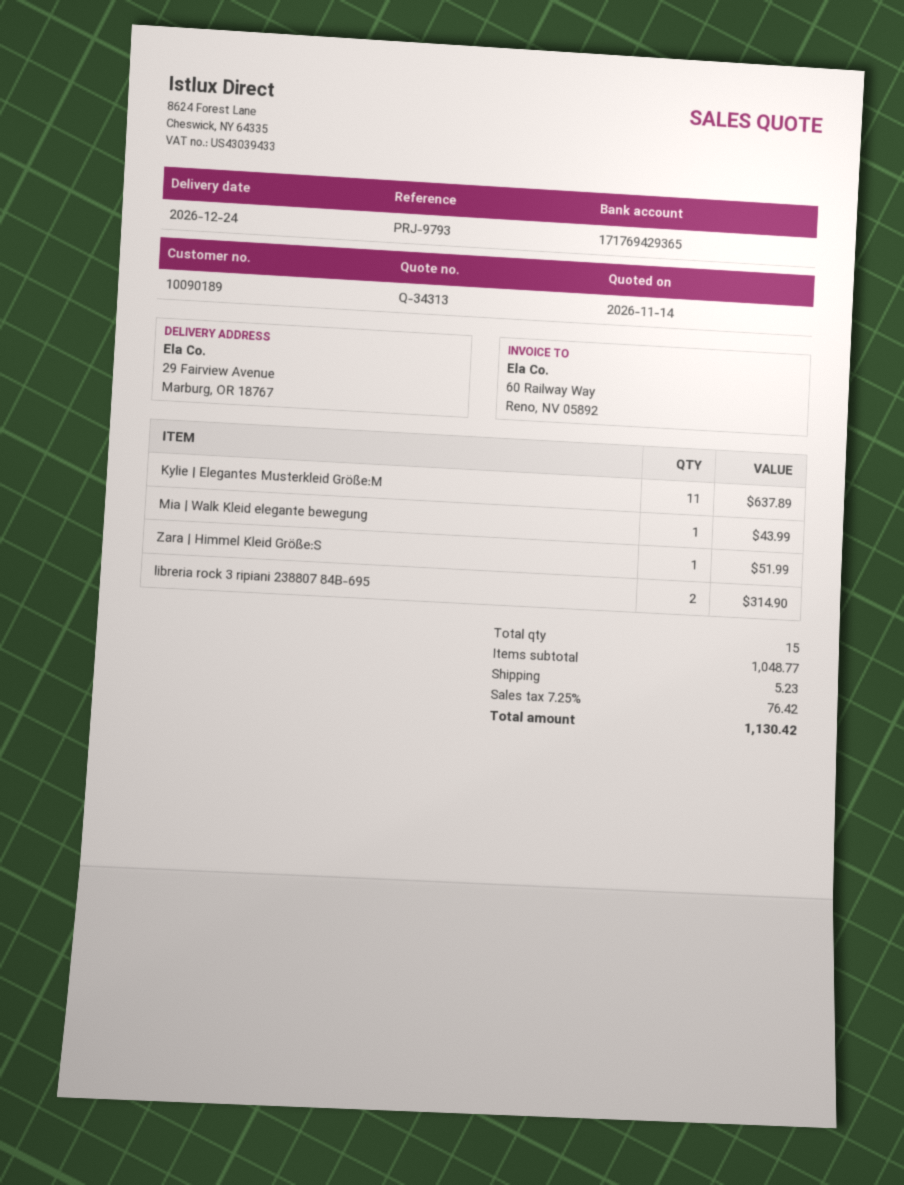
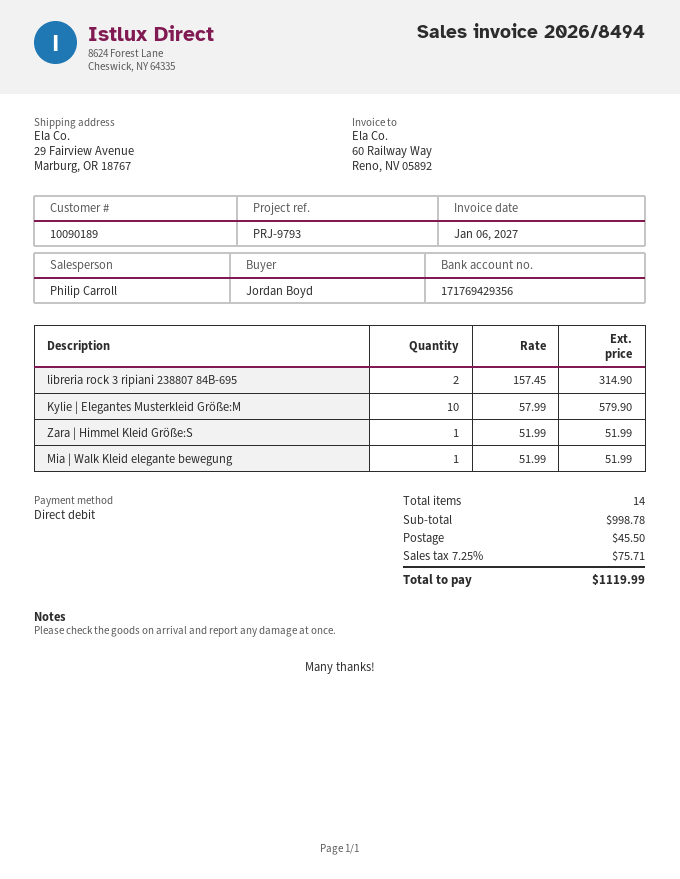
bank account: 171769429365 -> 171769429356
Kylie | Elegantes Musterkleid Größe:M: 11 for 637.89 -> 10 for 579.90
Mia | Walk Kleid elegante bewegung: 1 for 43.99 -> 1 for 51.99
total quantity: 15 -> 14
subtotal: 1048.77 -> 998.78
shipping: 5.23 -> 45.50
tax: 7.25% = 76.42 -> 7.25% = 75.71
total: 1130.42 -> 1119.99

